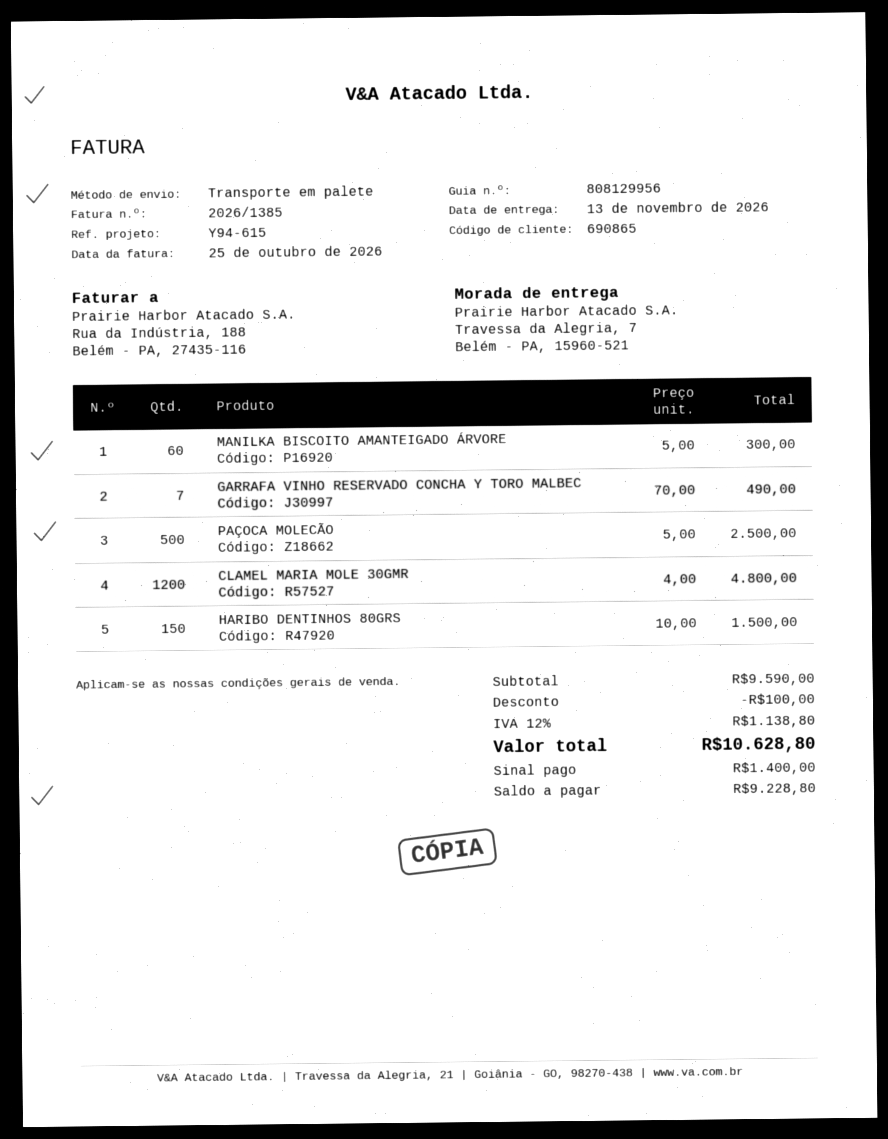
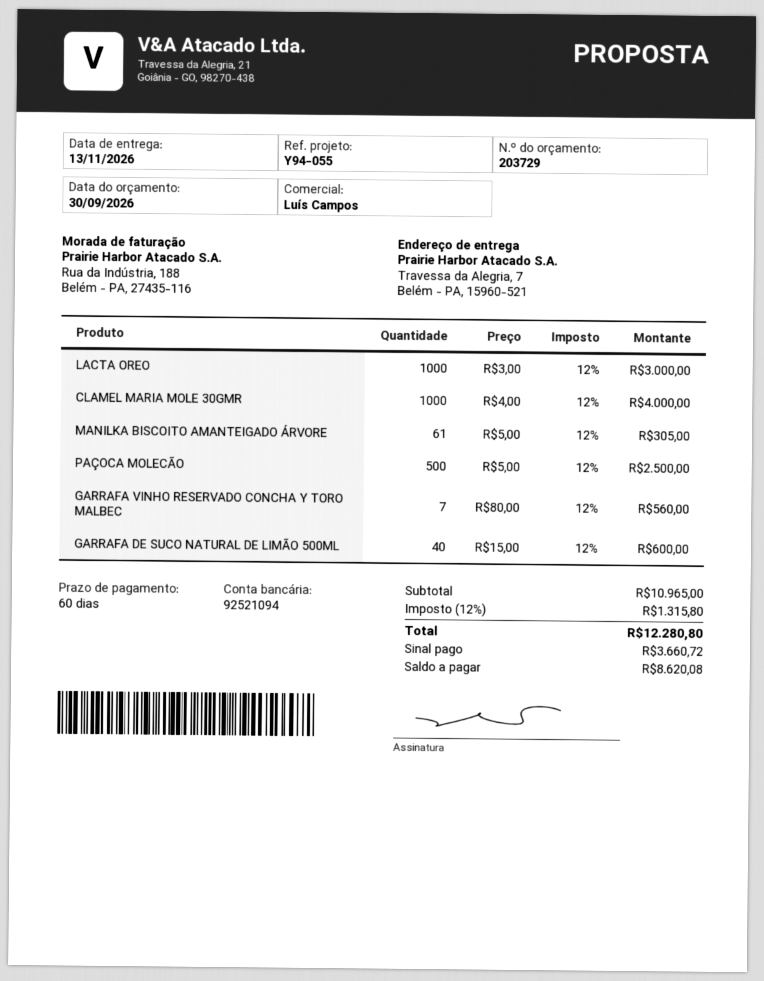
reference: Y94-615 -> Y94-055
MANILKA BISCOITO AMANTEIGADO ÁRVORE: 60 x 5.00 = 300.00 -> 61 x 5.00 = 305.00
GARRAFA VINHO RESERVADO CONCHA Y TORO MALBEC: 7 x 70.00 = 490.00 -> 7 x 80.00 = 560.00
CLAMEL MARIA MOLE 30GMR: 1200 x 4.00 = 4800.00 -> 1000 x 4.00 = 4000.00
HARIBO DENTINHOS 80GRS: 150 x 10.00 = 1500.00 -> none
LACTA OREO: none -> 1000 x 3.00 = 3000.00
GARRAFA DE SUCO NATURAL DE LIMÃO 500ML: none -> 40 x 15.00 = 600.00
subtotal: 9590.00 -> 10965.00
discount: 100.00 -> none
tax: 12% = 1138.80 -> 12% = 1315.80
total: 10628.80 -> 12280.80
deposit: 1400.00 -> 3660.72
balance: 9228.80 -> 8620.08

